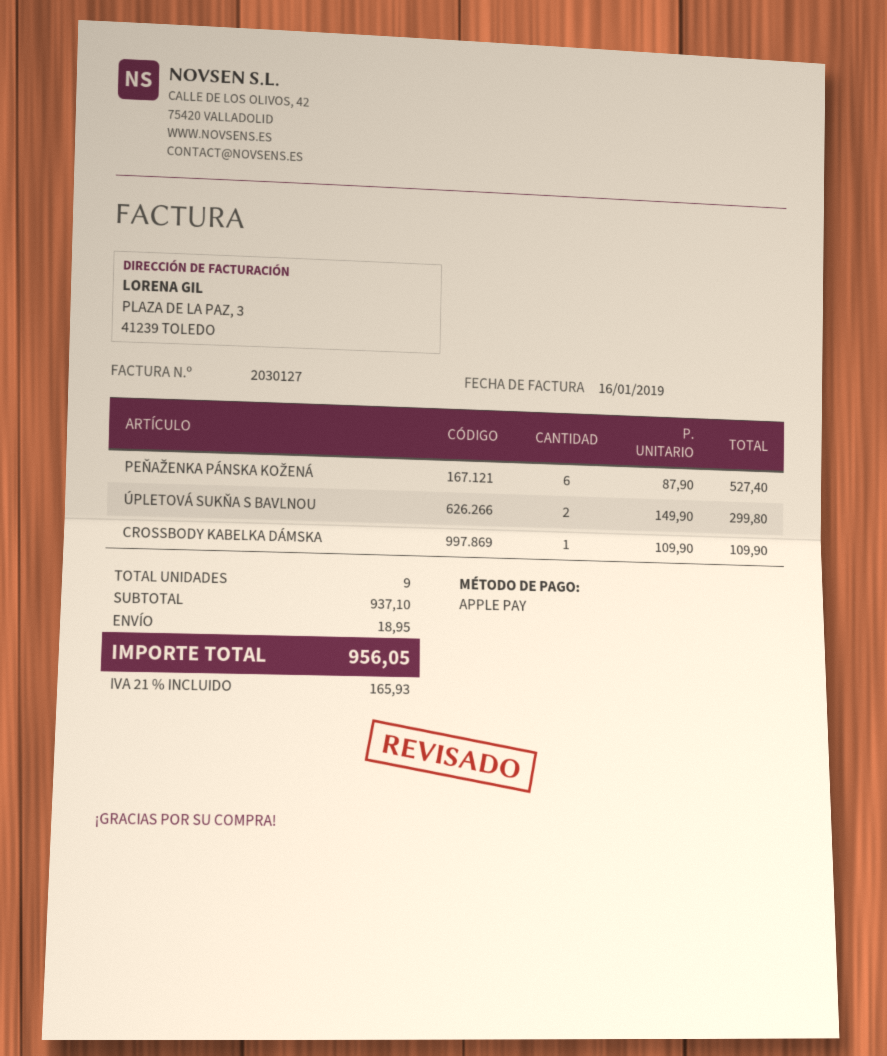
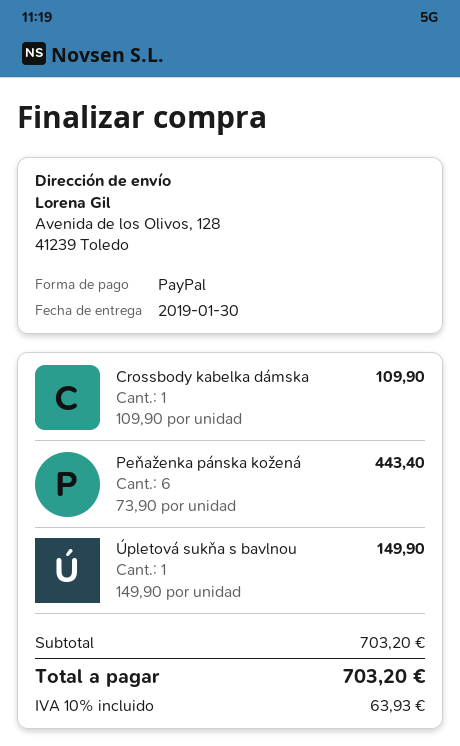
payment method: Apple Pay -> PayPal
PEŇAŽENKA PÁNSKA KOŽENÁ: 6 x 87.90 = 527.40 -> 6 x 73.90 = 443.40
ÚPLETOVÁ SUKŇA S BAVLNOU: 2 x 149.90 = 299.80 -> 1 x 149.90 = 149.90
subtotal: 937.10 -> 703.20
shipping: 18.95 -> none
tax: 21% = 165.93 -> 10% = 63.93
total: 956.05 -> 703.20

